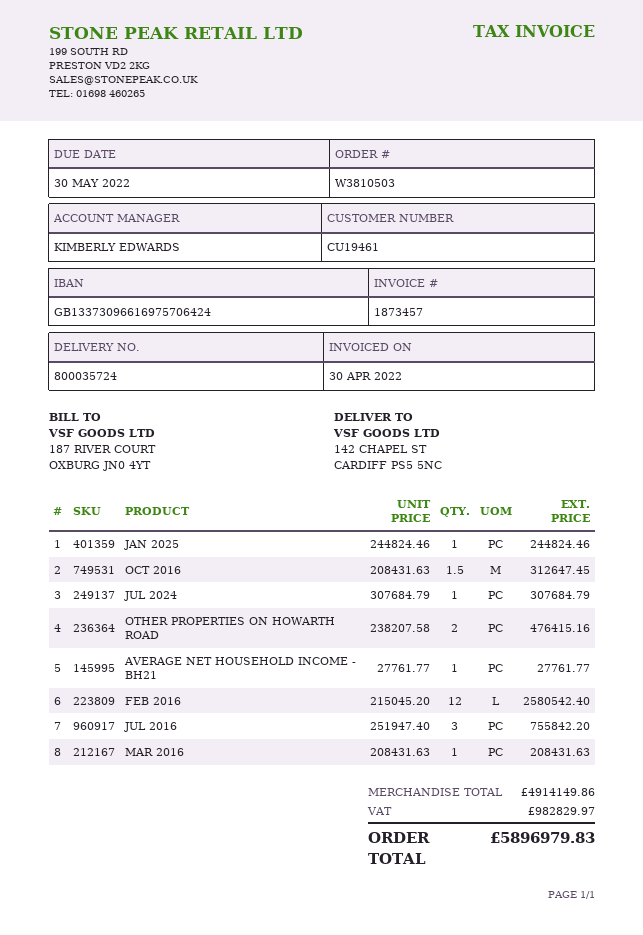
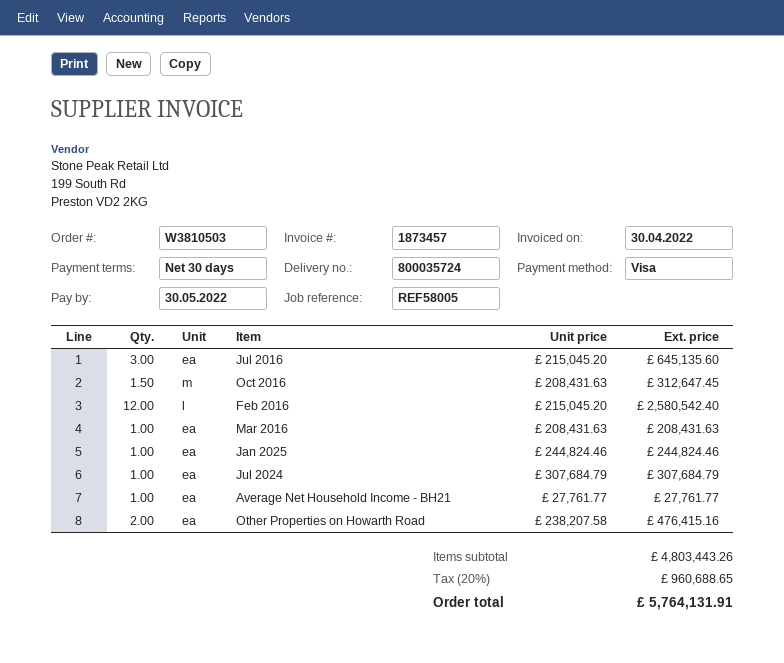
JUL 2016: 3 x 251947.40 = 755842.20 -> 3 x 215045.20 = 645135.60
subtotal: 4914149.86 -> 4803443.26
tax: 982829.97 -> 960688.65
total: 5896979.83 -> 5764131.91

